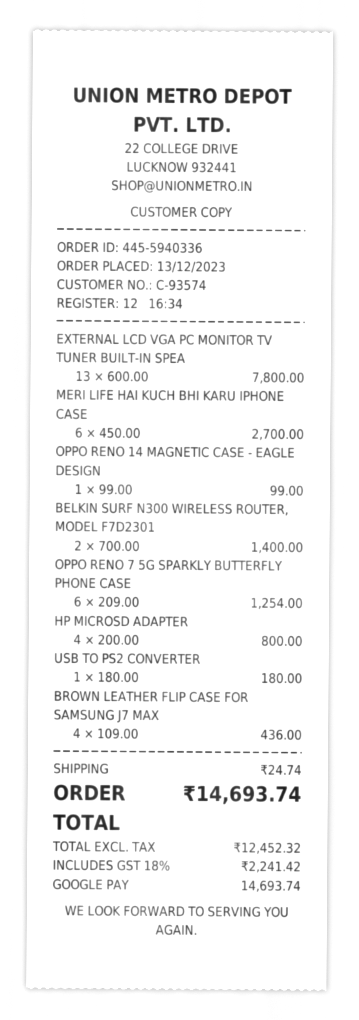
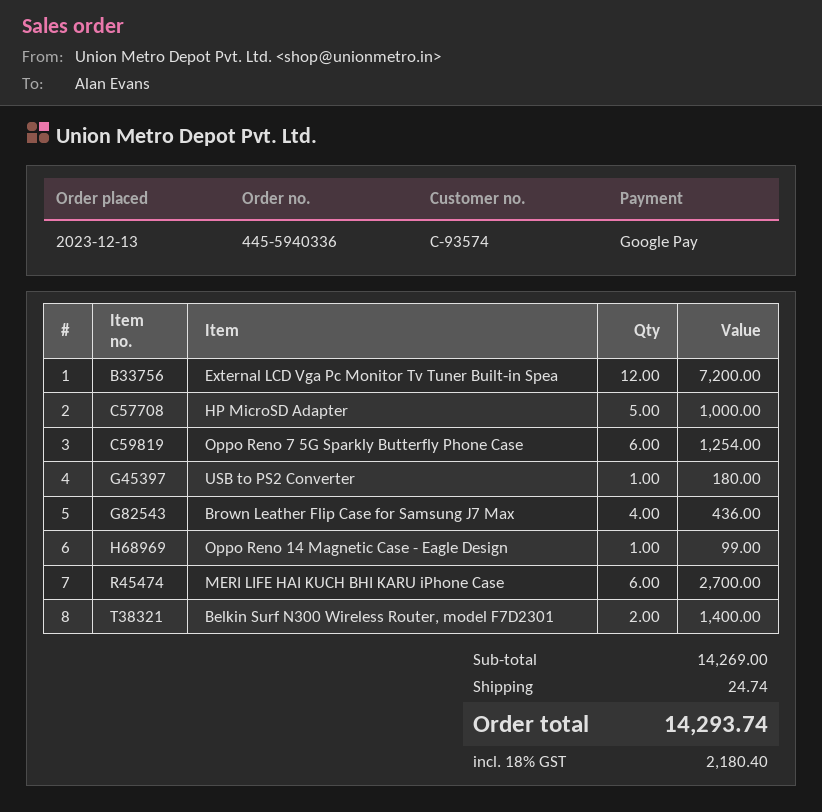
EXTERNAL LCD VGA PC MONITOR TV TUNER BUILT-IN SPEA: 13 for 7800.00 -> 12 for 7200.00
HP MICROSD ADAPTER: 4 for 800.00 -> 5 for 1000.00
tax: 18% = 2241.42 -> 18% = 2180.40
total: 14693.74 -> 14293.74

